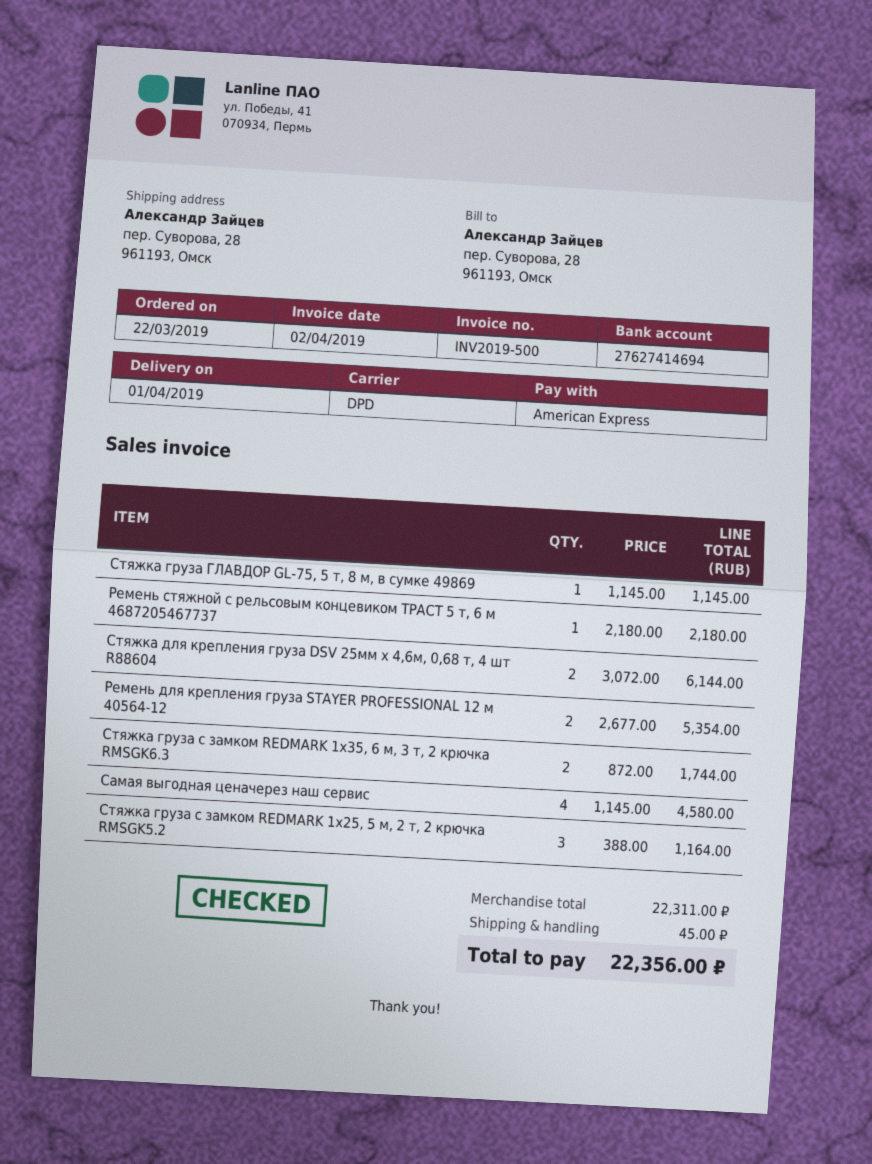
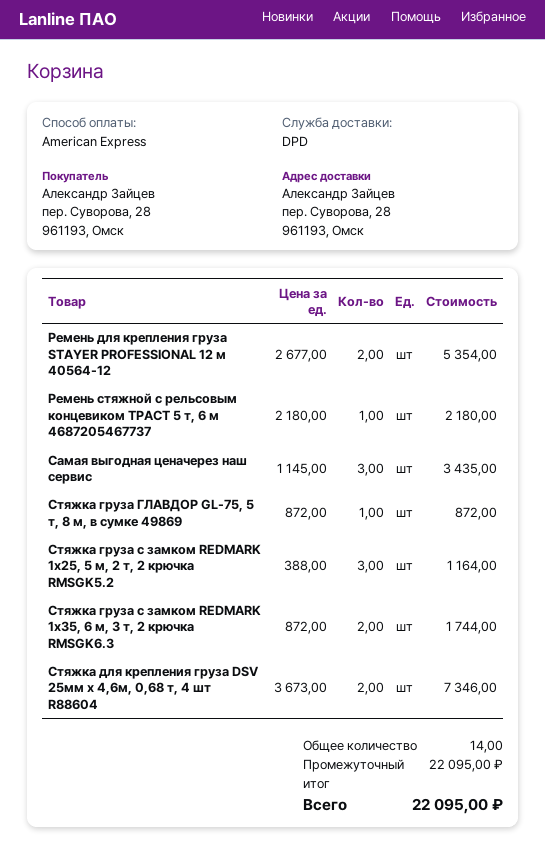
Стяжка груза ГЛАВДОР GL-75, 5 т, 8 м, в сумке 49869: 1 x 1145.00 = 1145.00 -> 1 x 872.00 = 872.00
Стяжка для крепления груза DSV 25мм х 4,6м, 0,68 т, 4 шт R88604: 2 x 3072.00 = 6144.00 -> 2 x 3673.00 = 7346.00
Самая выгодная ценачерез наш сервис: 4 x 1145.00 = 4580.00 -> 3 x 1145.00 = 3435.00
subtotal: 22311.00 -> 22095.00
shipping: 45.00 -> none
total: 22356.00 -> 22095.00

